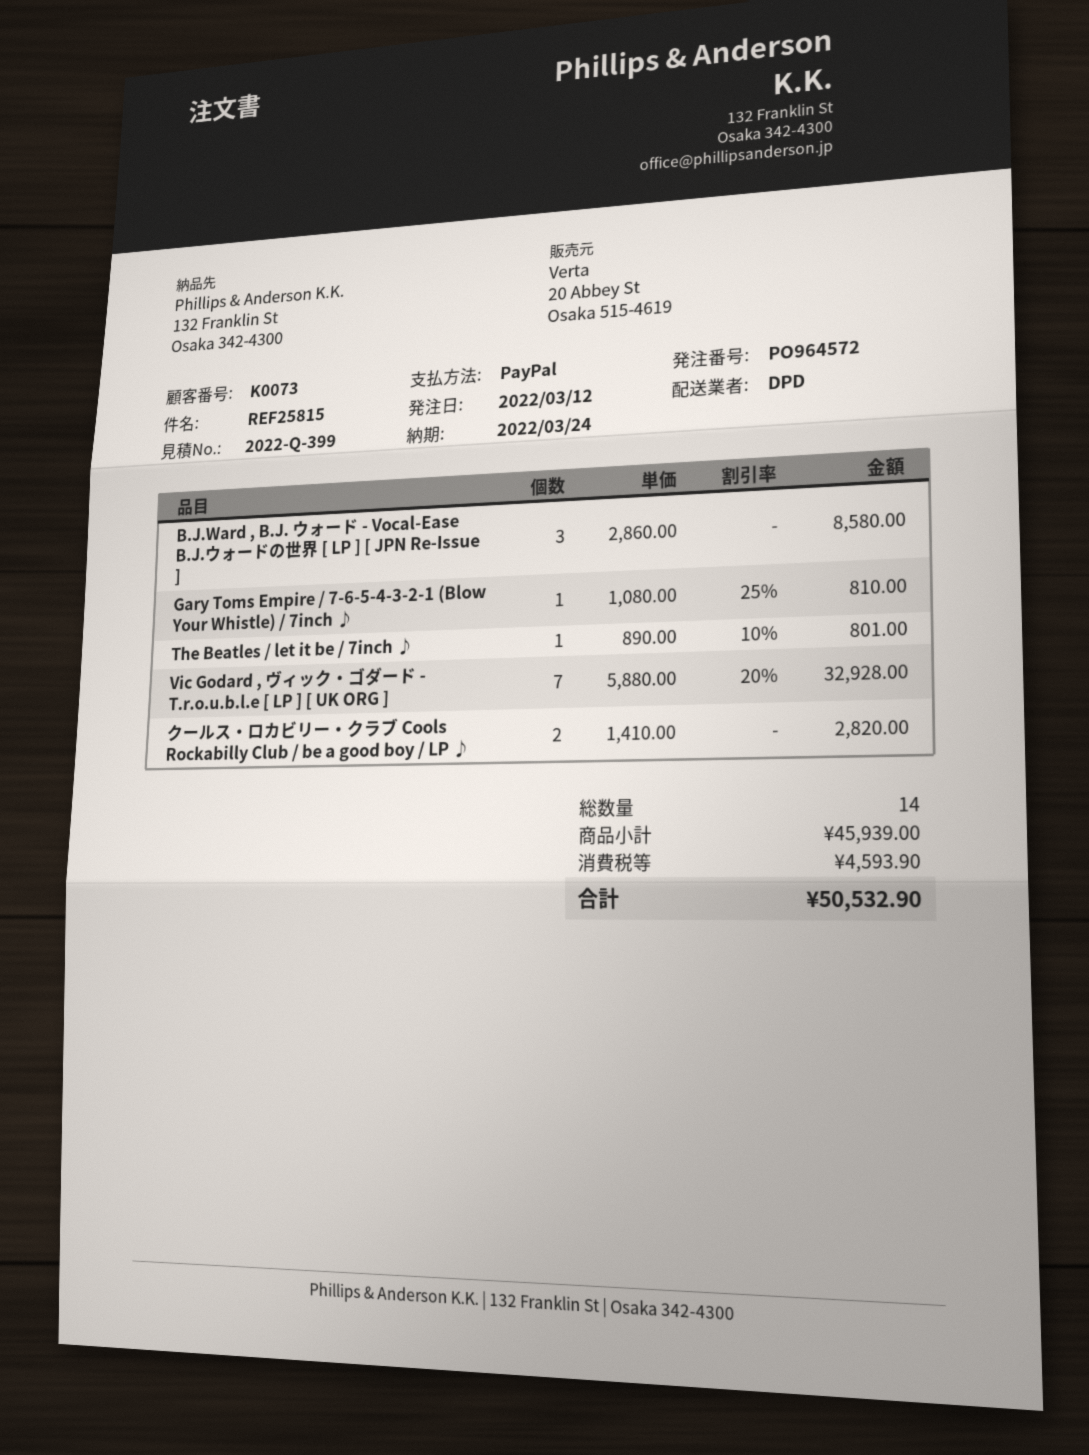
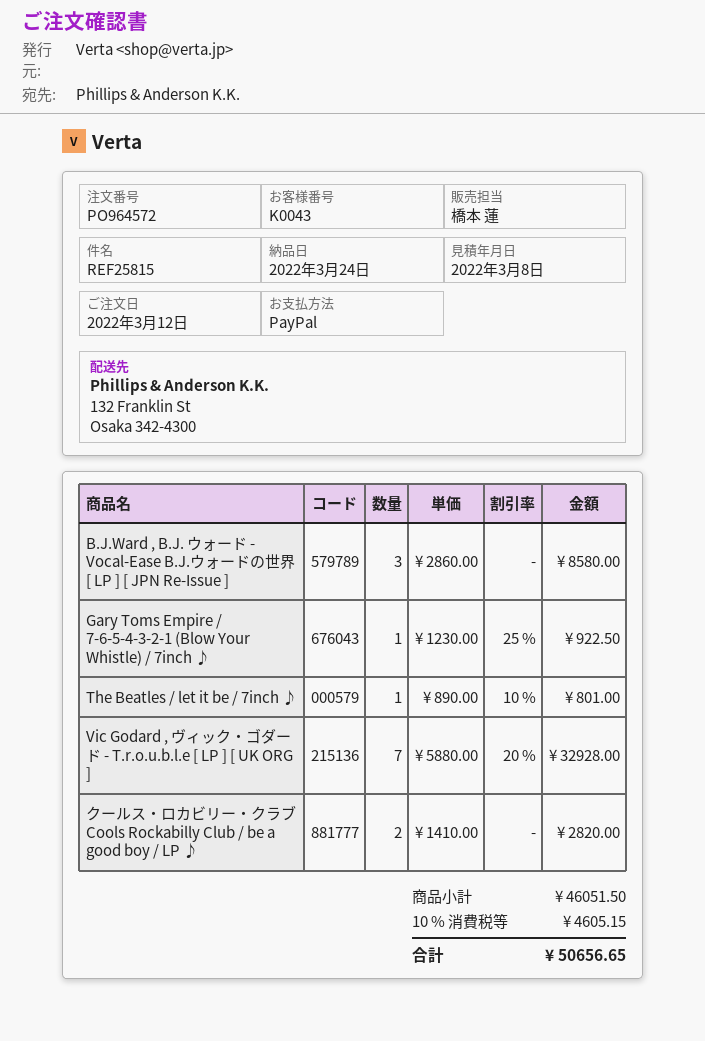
customer number: K0073 -> K0043
Gary Toms Empire / 7-6-5-4-3-2-1 (Blow Your Whistle) / 7inch ♪: 1 x 1080.00 - 25% = 810.00 -> 1 x 1230.00 - 25% = 922.50
subtotal: 45939.00 -> 46051.50
tax: 4593.90 -> 4605.15
total: 50532.90 -> 50656.65

